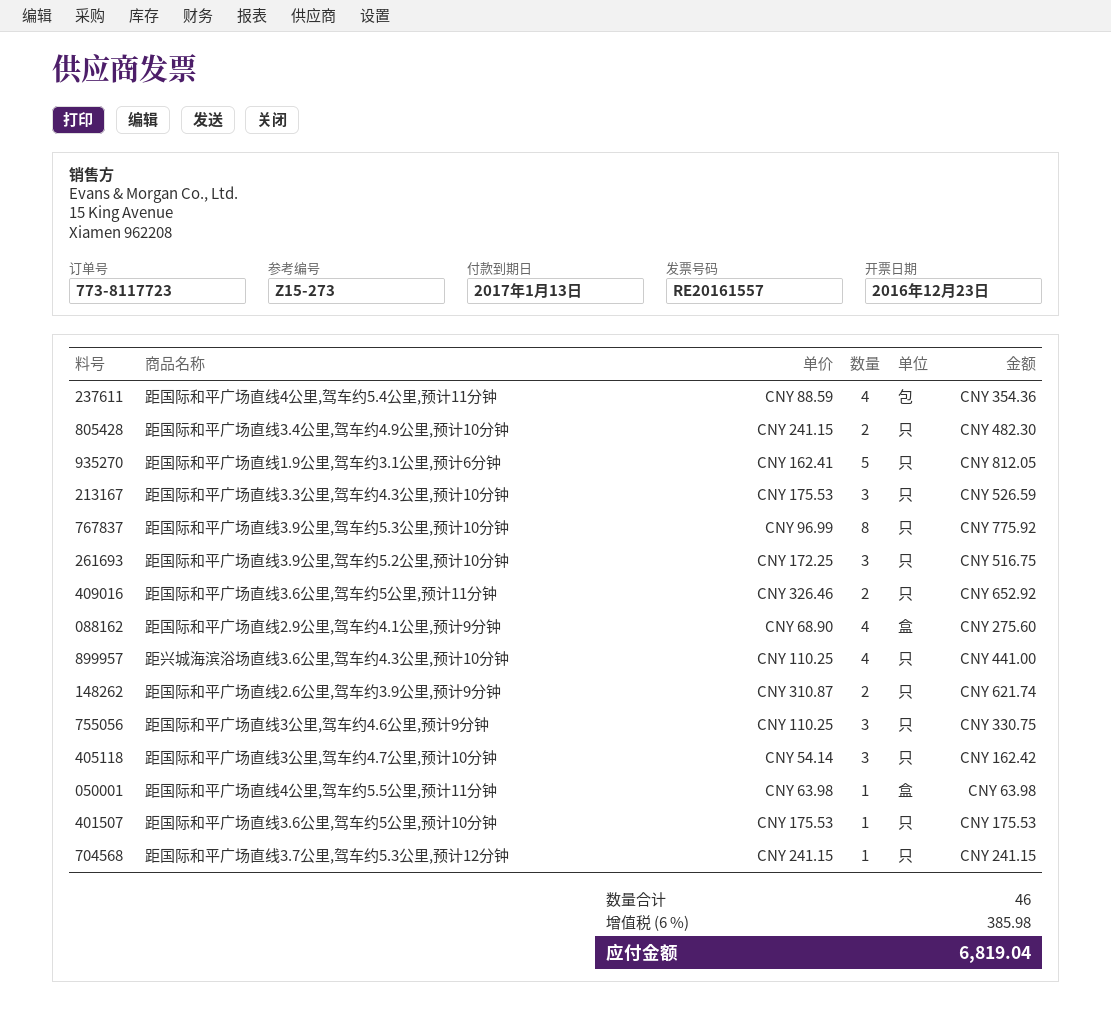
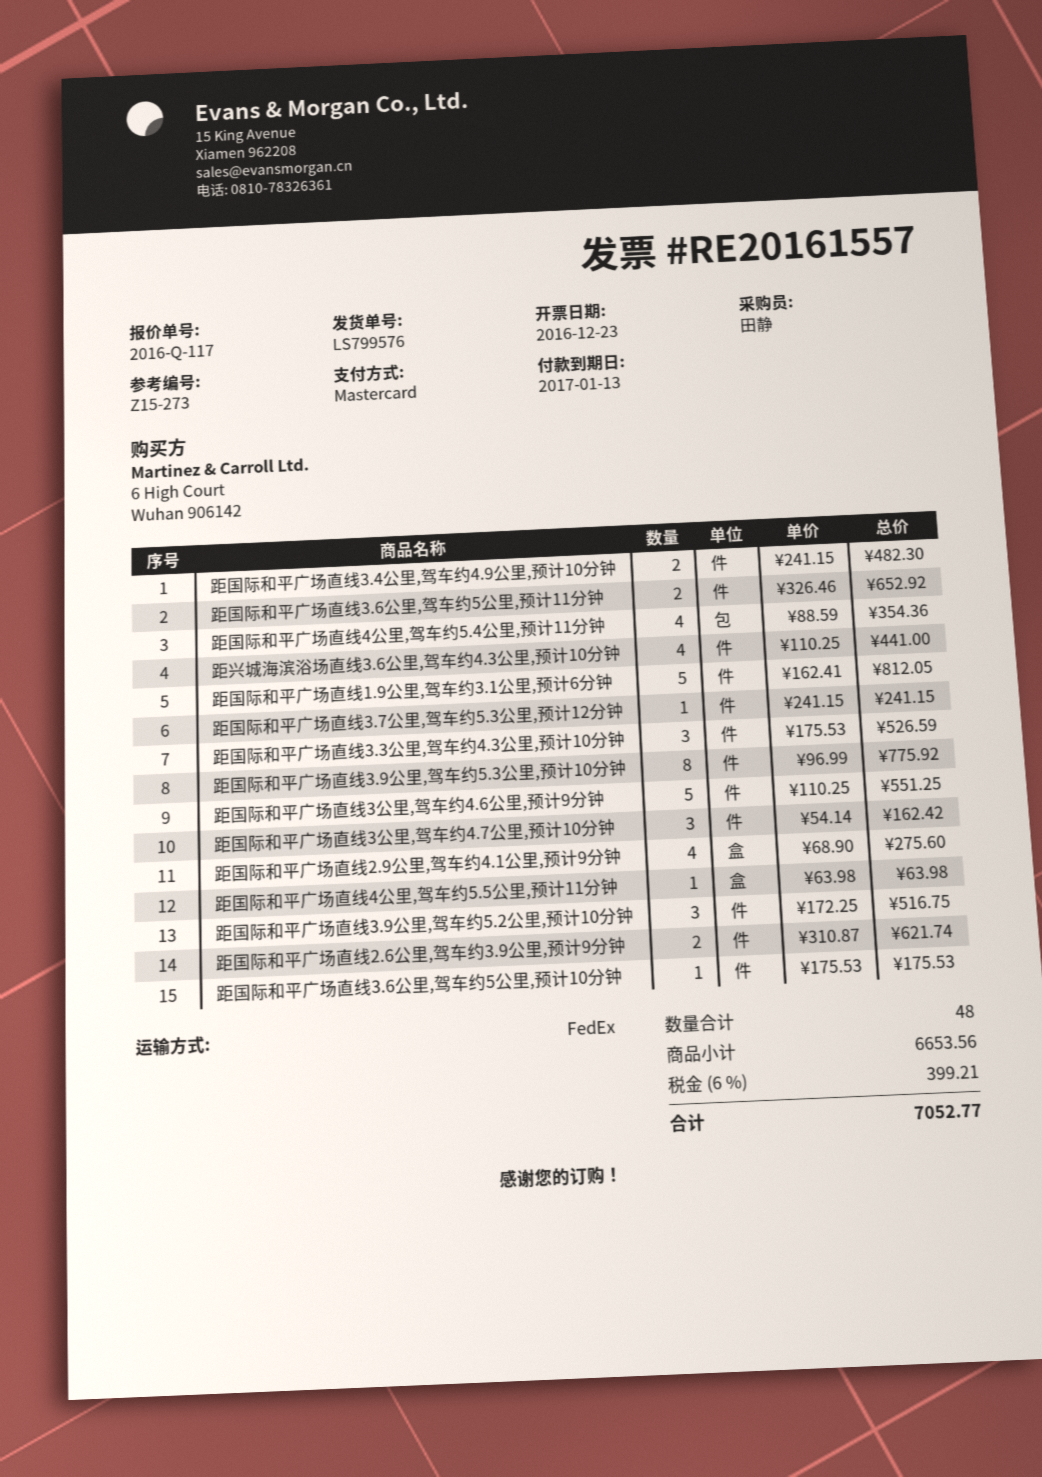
距国际和平广场直线3公里,驾车约4.6公里,预计9分钟: 3 x 110.25 = 330.75 -> 5 x 110.25 = 551.25
total quantity: 46 -> 48
tax: 6% = 385.98 -> 6% = 399.21
total: 6819.04 -> 7052.77

